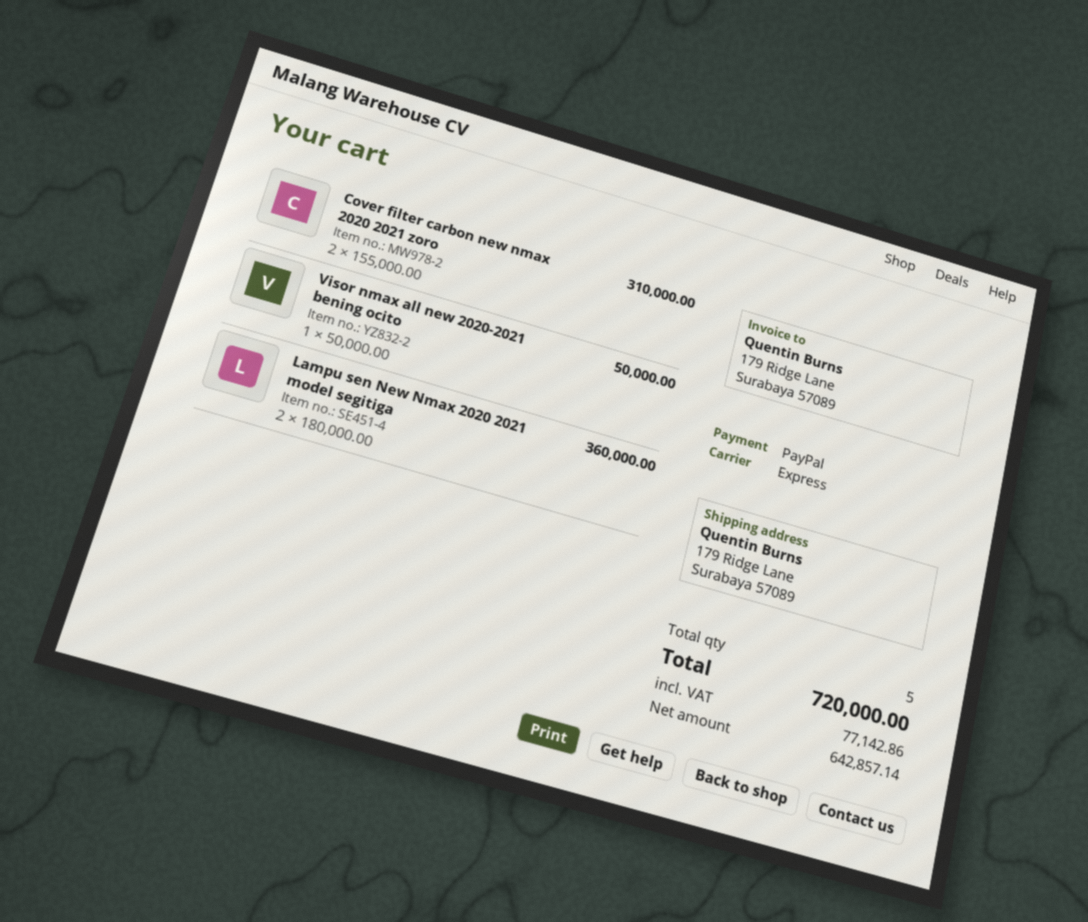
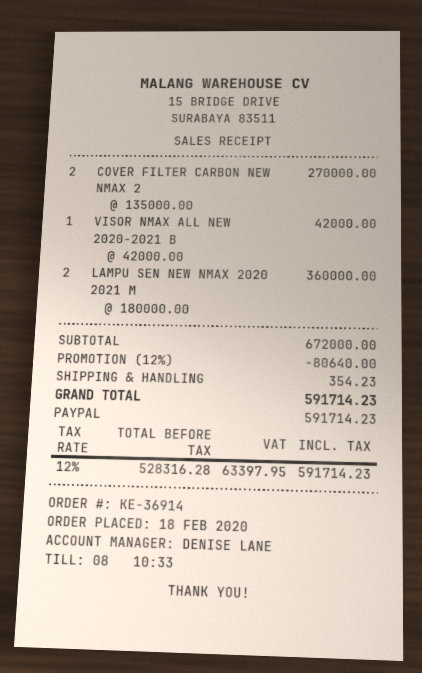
Cover filter carbon new nmax 2020 2021 zoro: 2 x 155000.00 = 310000.00 -> 2 x 135000.00 = 270000.00
Visor nmax all new 2020-2021 bening ocito: 1 x 50000.00 = 50000.00 -> 1 x 42000.00 = 42000.00
discount: none -> 12% = 80640.00
shipping: none -> 354.23
net: 642857.14 -> 528316.28
tax: 77142.86 -> 63397.95
total: 720000.00 -> 591714.23

